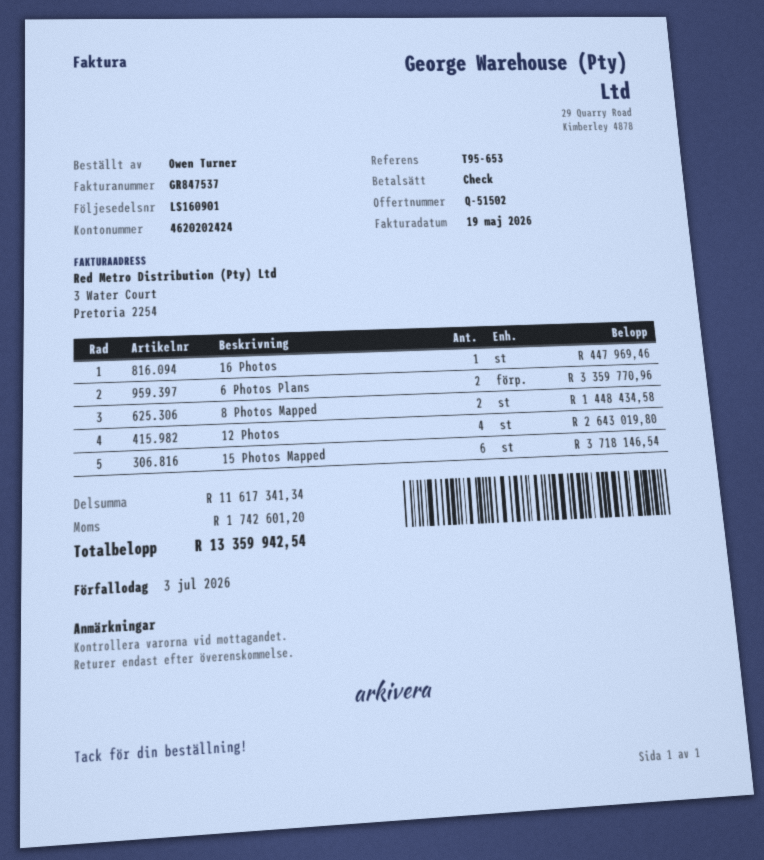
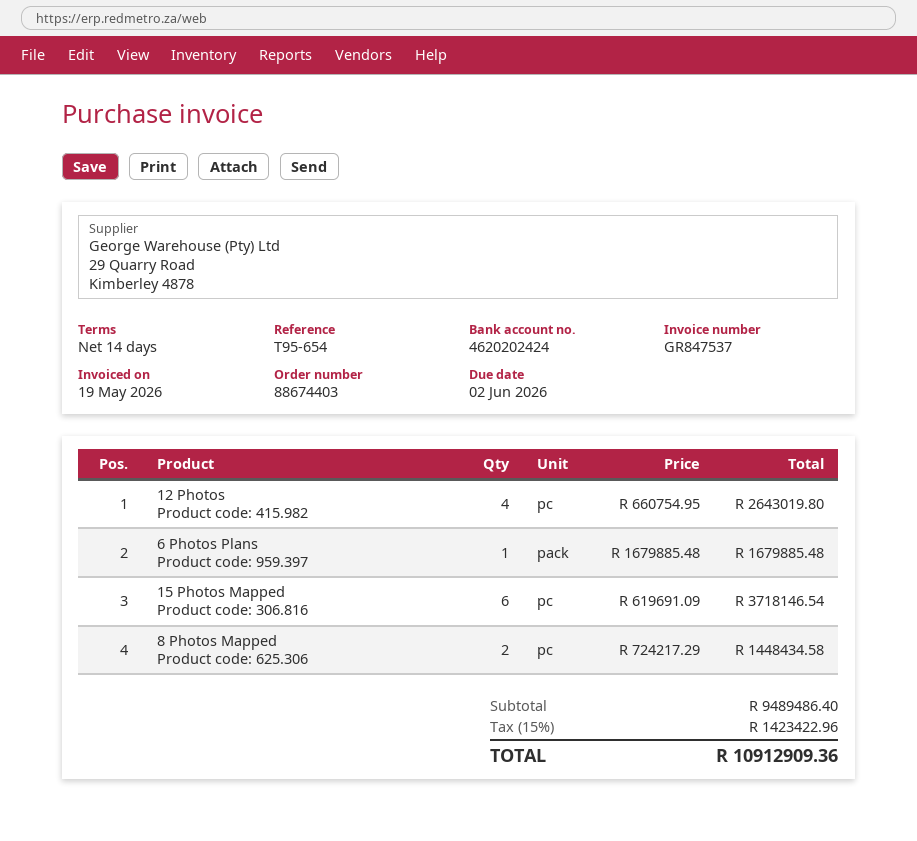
due date: 2026-07-03 -> 2026-06-02
reference: T95-653 -> T95-654
16 Photos: 1 for 447969.46 -> none
6 Photos Plans: 2 for 3359770.96 -> 1 for 1679885.48
subtotal: 11617341.34 -> 9489486.40
tax: 1742601.20 -> 1423422.96
total: 13359942.54 -> 10912909.36

